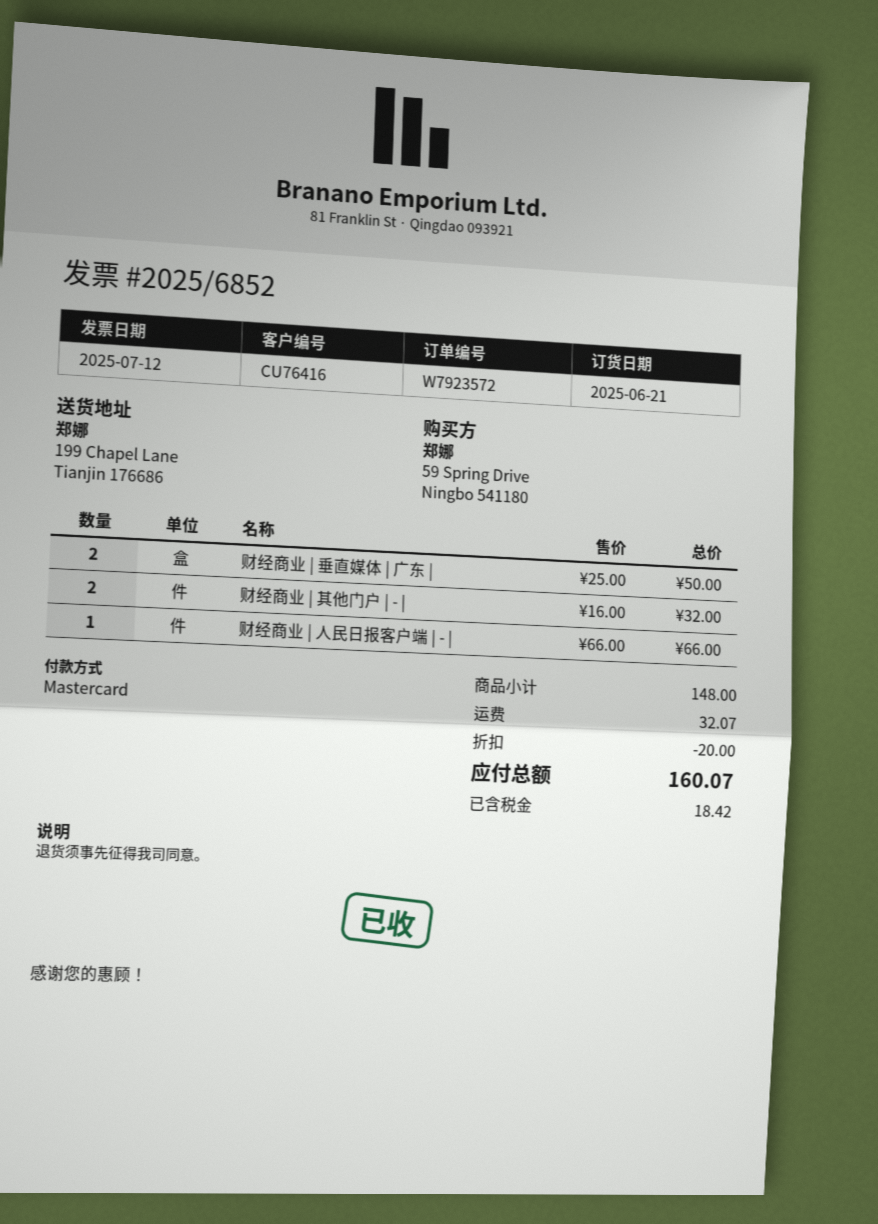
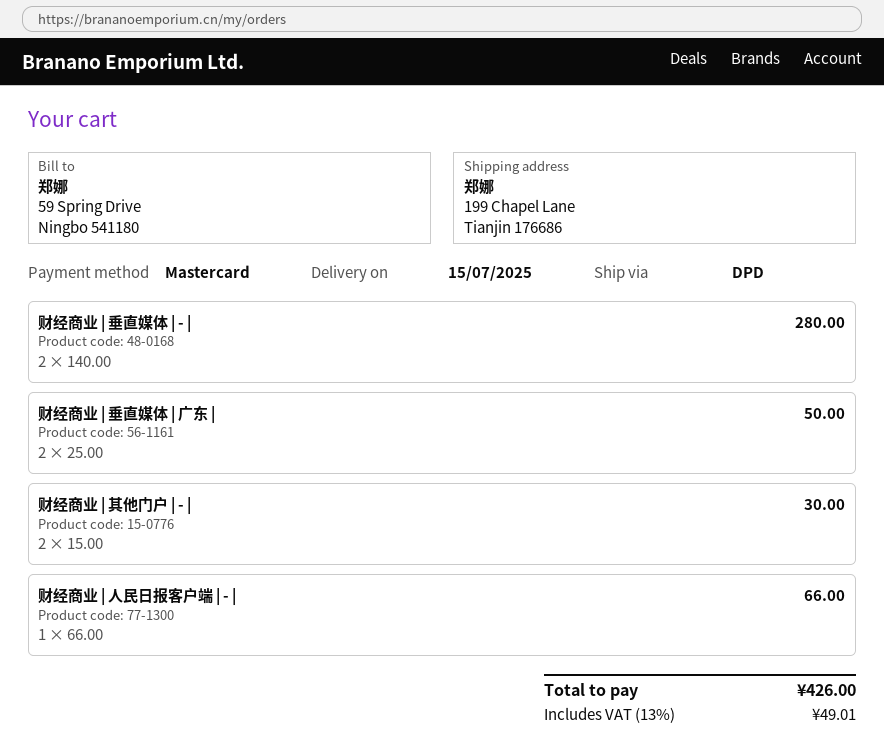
财经商业 | 其他门户 | - |: 2 x 16.00 = 32.00 -> 2 x 15.00 = 30.00
财经商业 | 垂直媒体 | - |: none -> 2 x 140.00 = 280.00
discount: 20.00 -> none
shipping: 32.07 -> none
tax: 18.42 -> 49.01
total: 160.07 -> 426.00

